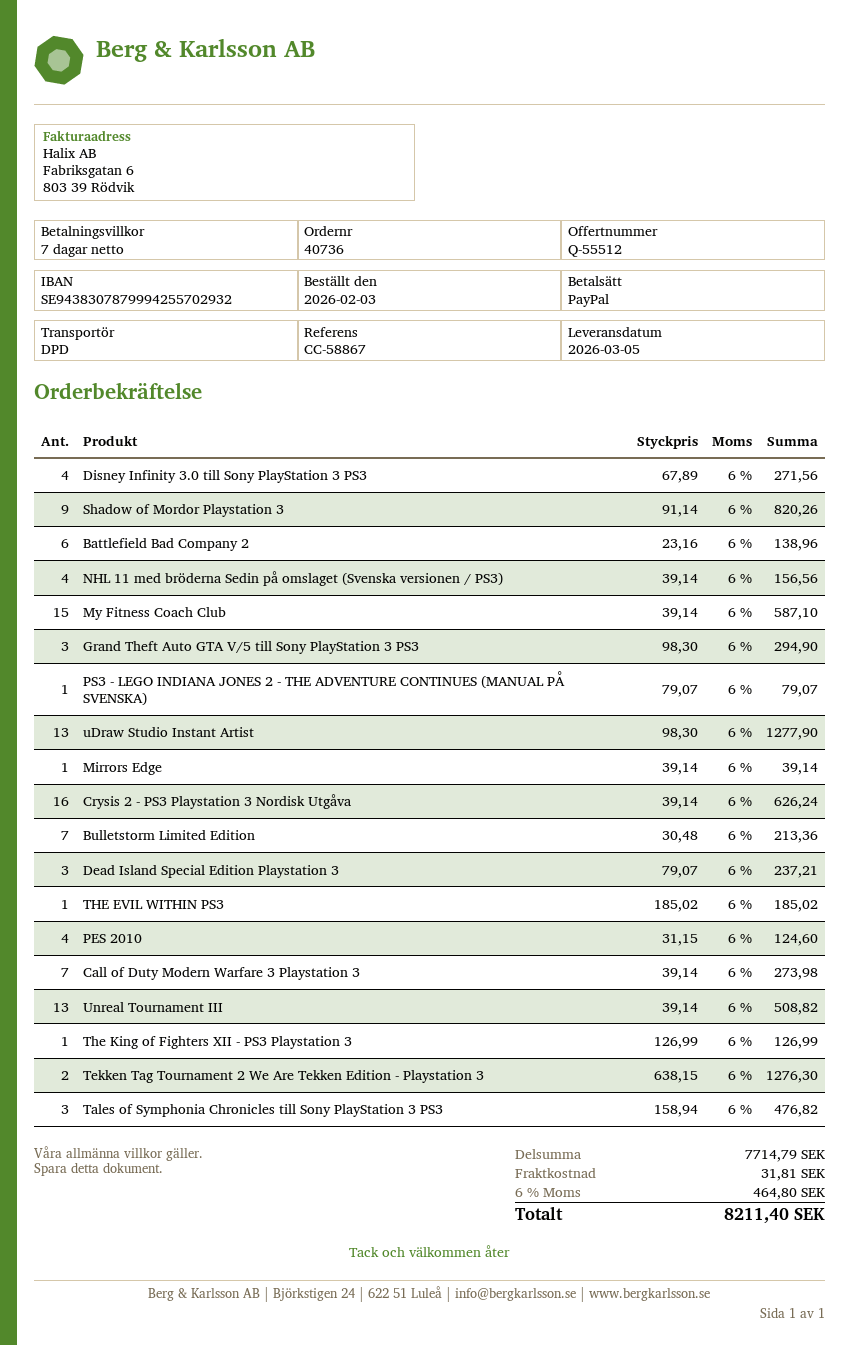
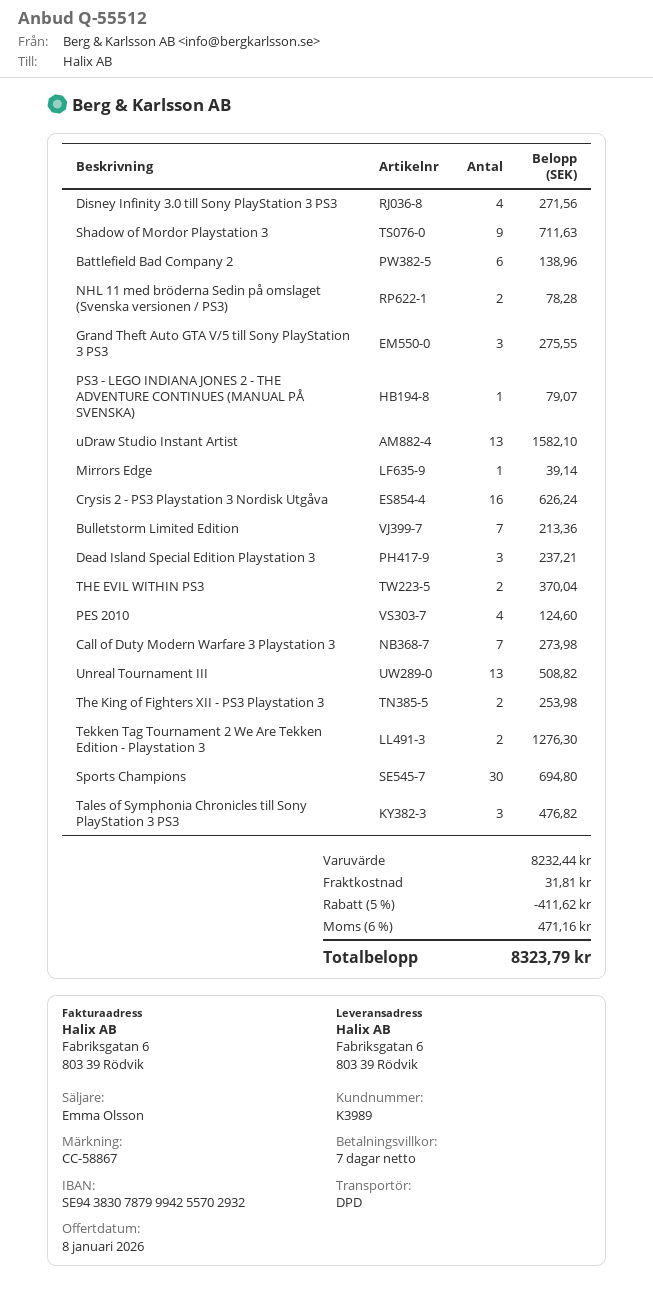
Shadow of Mordor Playstation 3: 9 for 820.26 -> 9 for 711.63
NHL 11 med bröderna Sedin på omslaget (Svenska versionen / PS3): 4 for 156.56 -> 2 for 78.28
My Fitness Coach Club: 15 for 587.10 -> none
Grand Theft Auto GTA V/5 till Sony PlayStation 3 PS3: 3 for 294.90 -> 3 for 275.55
uDraw Studio Instant Artist: 13 for 1277.90 -> 13 for 1582.10
THE EVIL WITHIN PS3: 1 for 185.02 -> 2 for 370.04
The King of Fighters XII - PS3 Playstation 3: 1 for 126.99 -> 2 for 253.98
Sports Champions: none -> 30 for 694.80
subtotal: 7714.79 -> 8232.44
discount: none -> 5% = 411.62
tax: 6% = 464.80 -> 6% = 471.16
total: 8211.40 -> 8323.79

